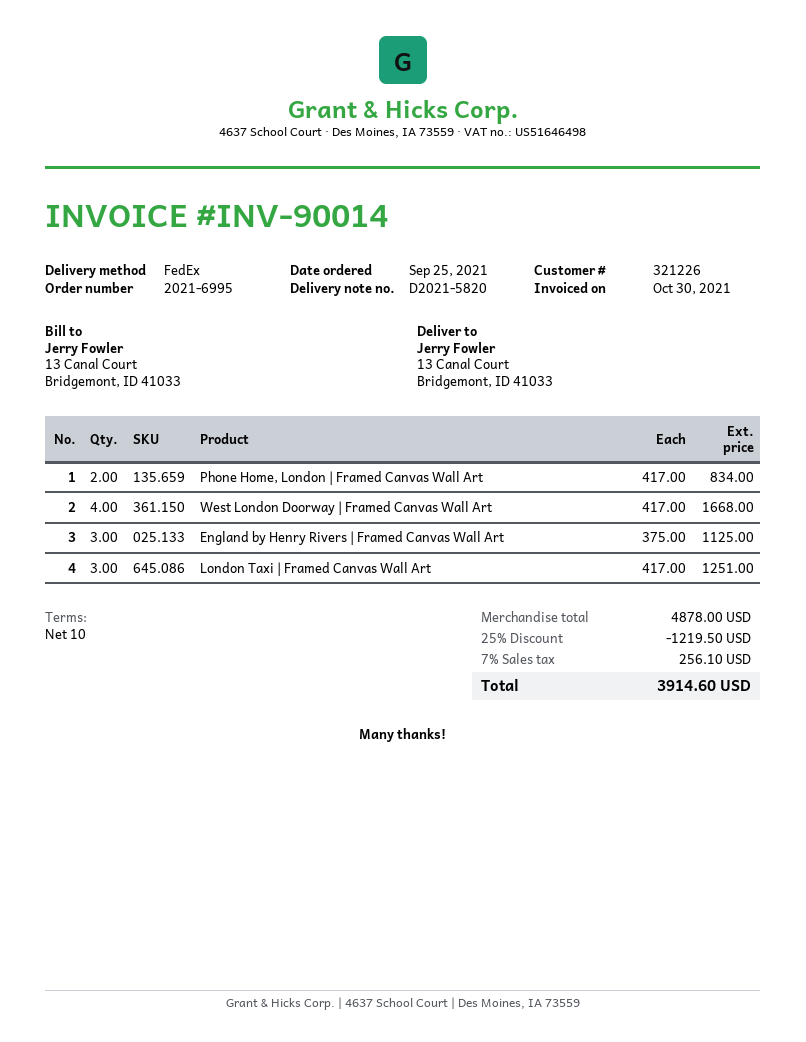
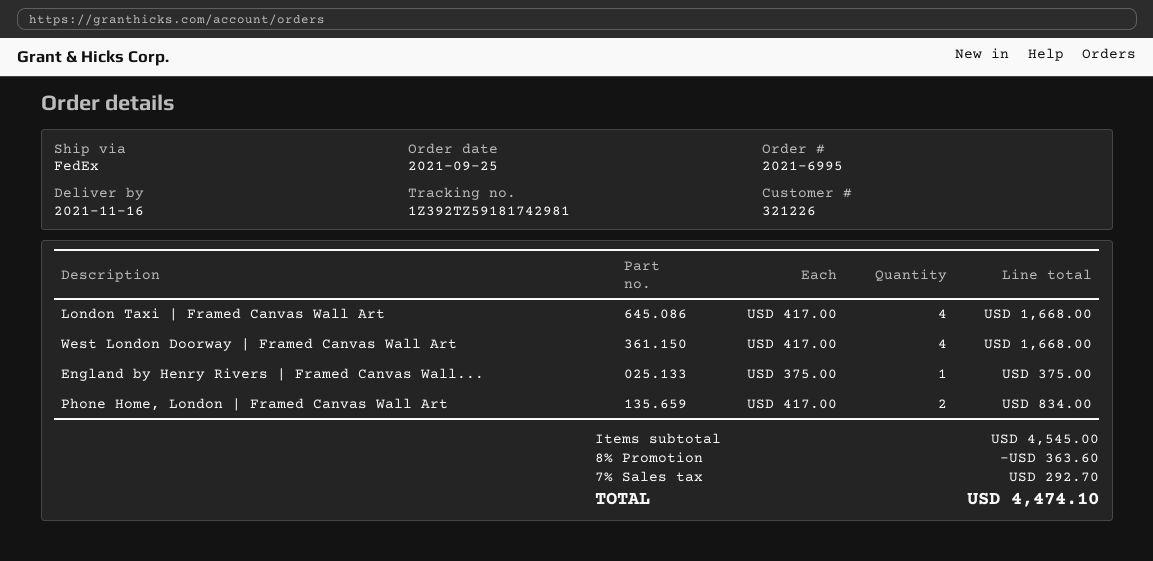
England by Henry Rivers | Framed Canvas Wall Art: 3 x 375.00 = 1125.00 -> 1 x 375.00 = 375.00
London Taxi | Framed Canvas Wall Art: 3 x 417.00 = 1251.00 -> 4 x 417.00 = 1668.00
subtotal: 4878.00 -> 4545.00
discount: 25% = 1219.50 -> 8% = 363.60
tax: 7% = 256.10 -> 7% = 292.70
total: 3914.60 -> 4474.10

